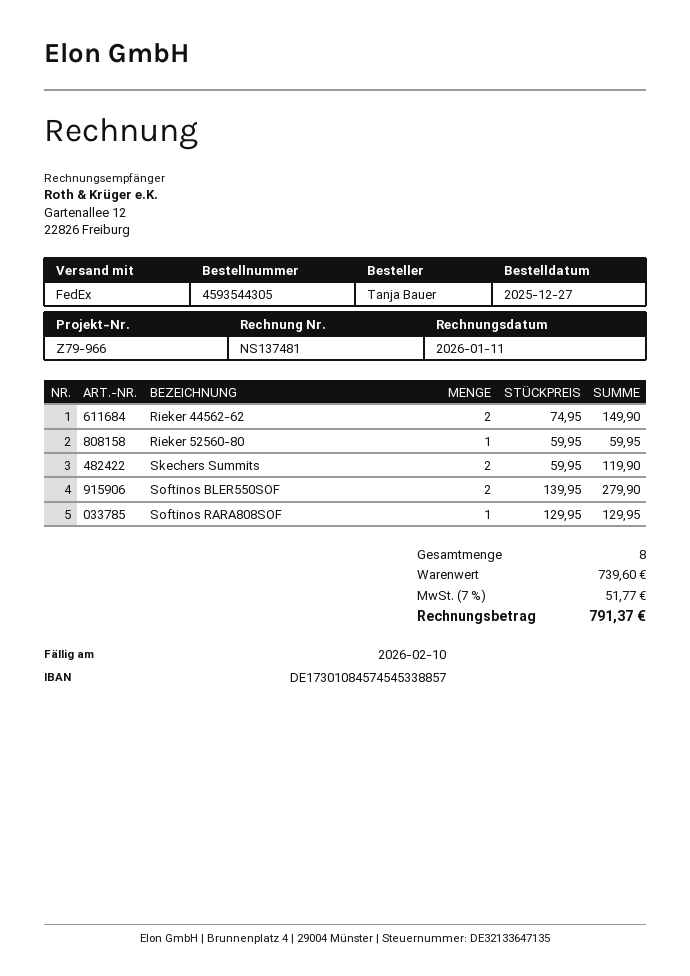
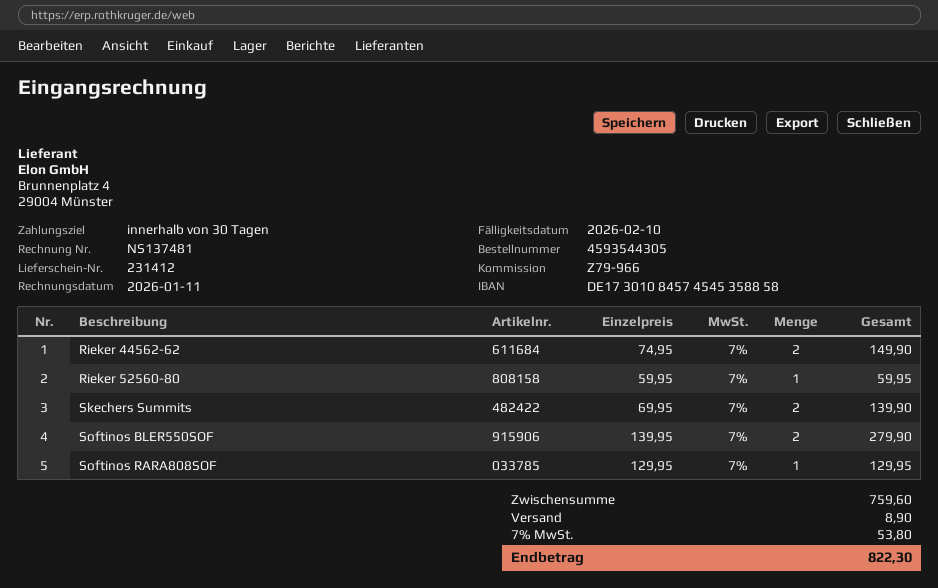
bank account: DE17301084574545338857 -> DE17301084574545358858
Skechers Summits: 2 x 59.95 = 119.90 -> 2 x 69.95 = 139.90
subtotal: 739.60 -> 759.60
shipping: none -> 8.90
tax: 7% = 51.77 -> 7% = 53.80
total: 791.37 -> 822.30

